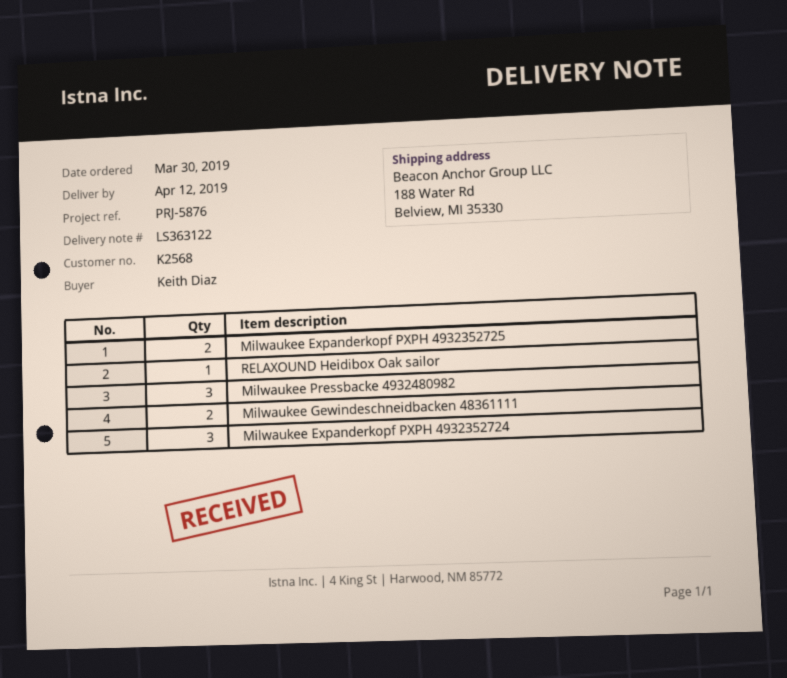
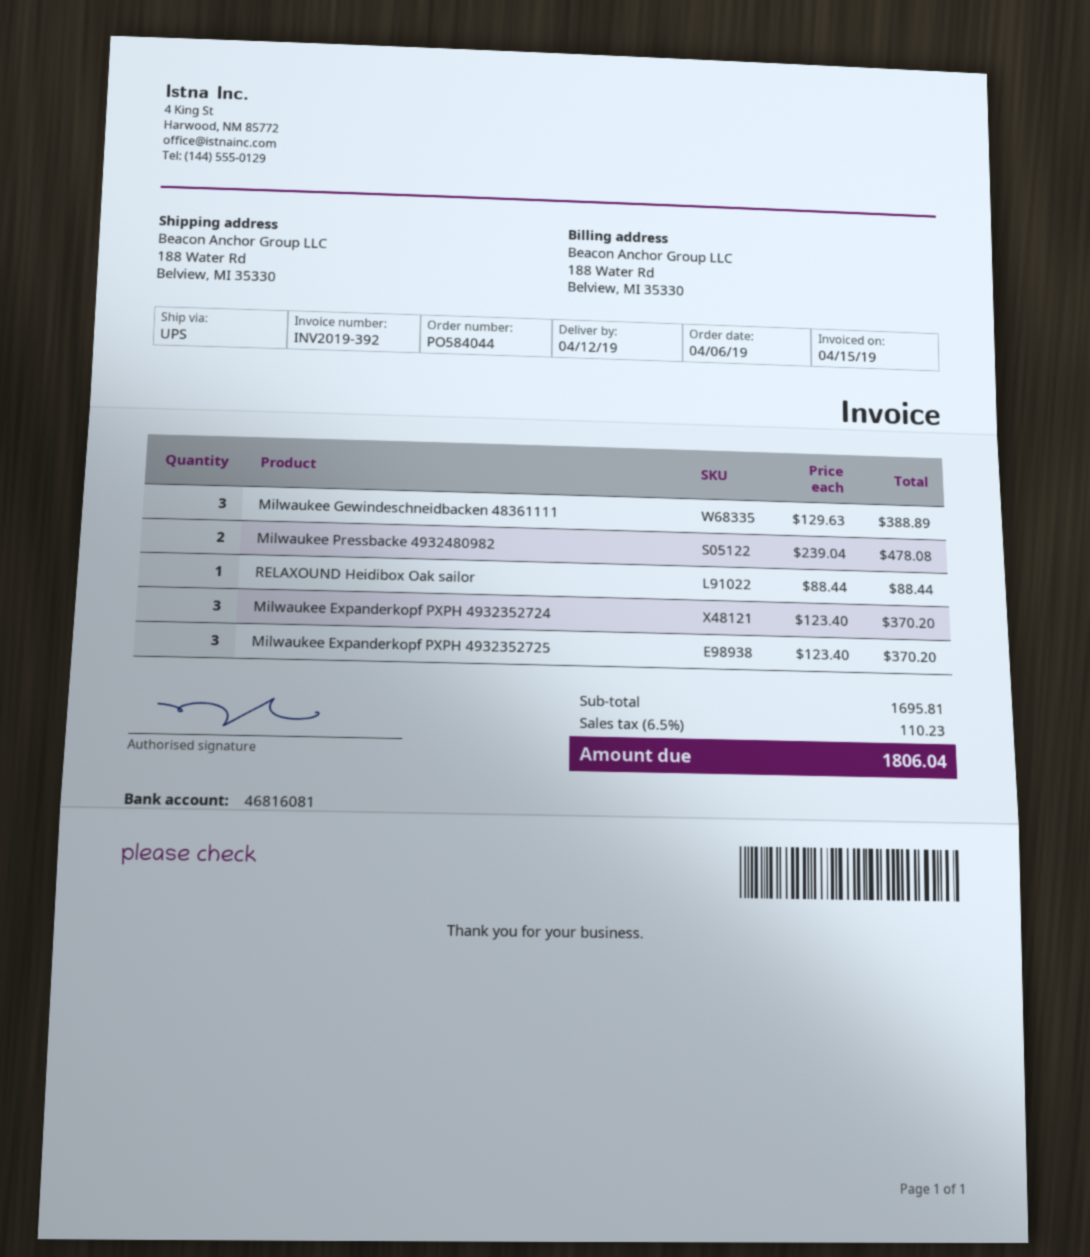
order date: 2019-03-30 -> 2019-04-06
Milwaukee Expanderkopf PXPH 4932352725: 2 -> 3
Milwaukee Pressbacke 4932480982: 3 -> 2
Milwaukee Gewindeschneidbacken 48361111: 2 -> 3

